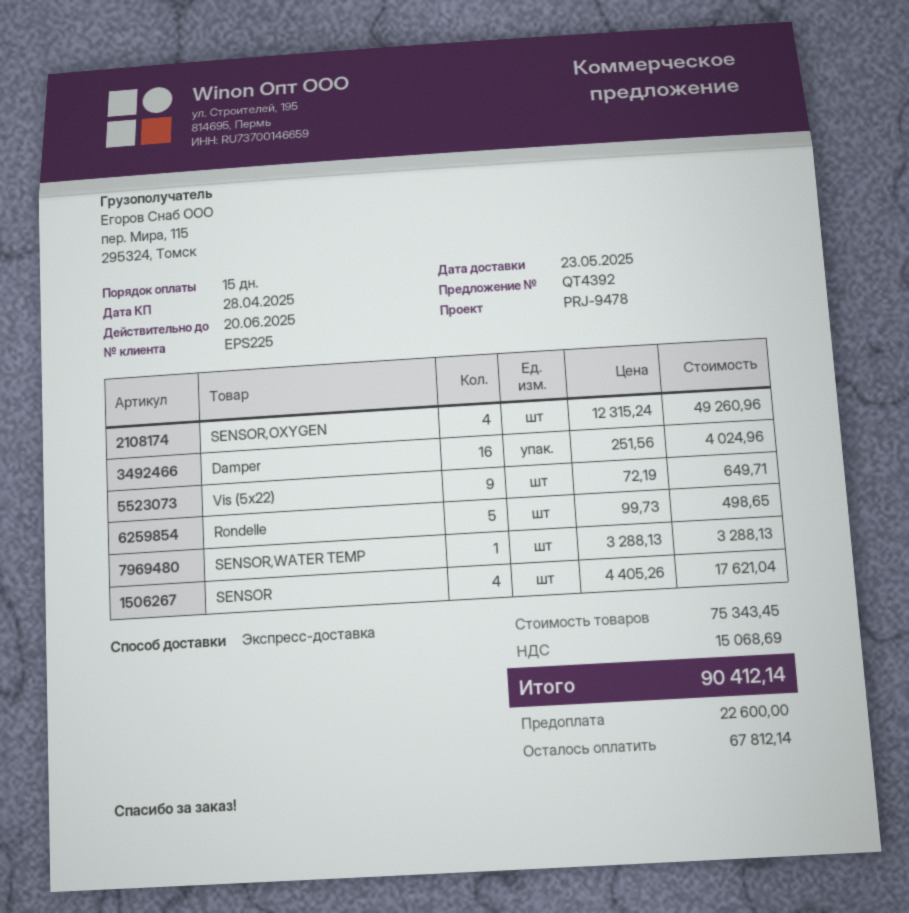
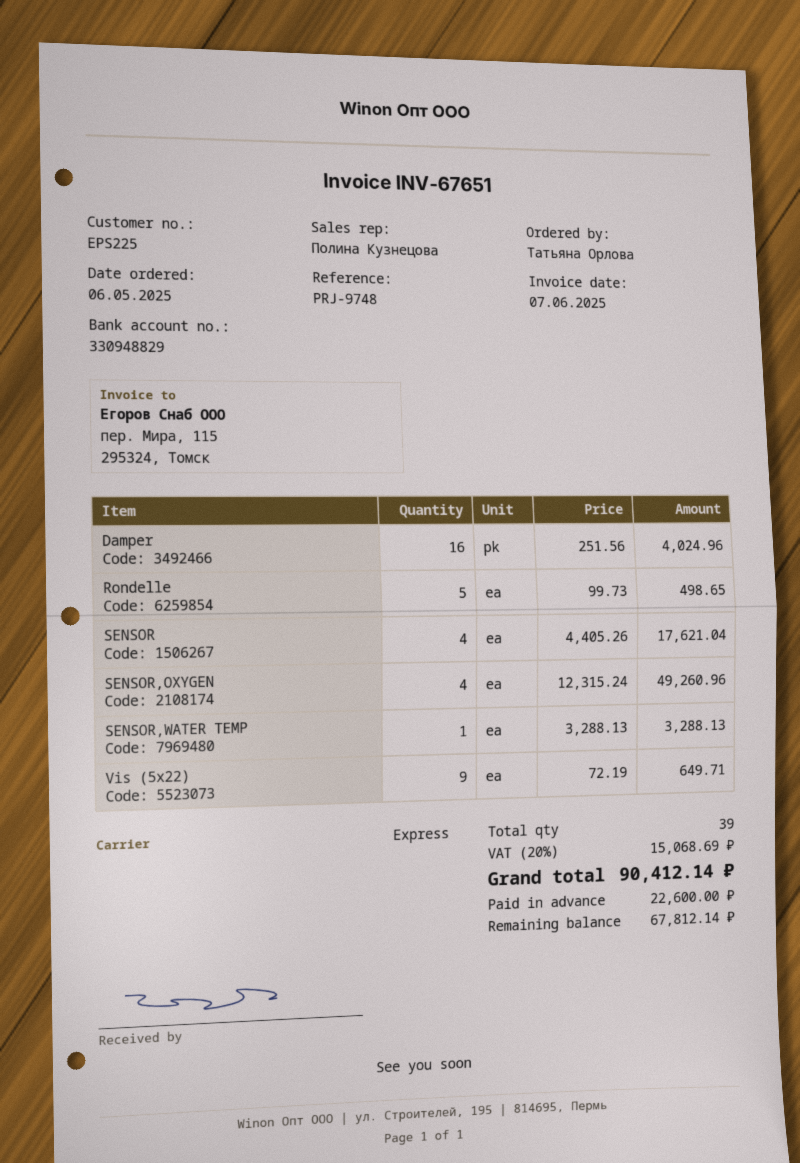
reference: PRJ-9478 -> PRJ-9748

